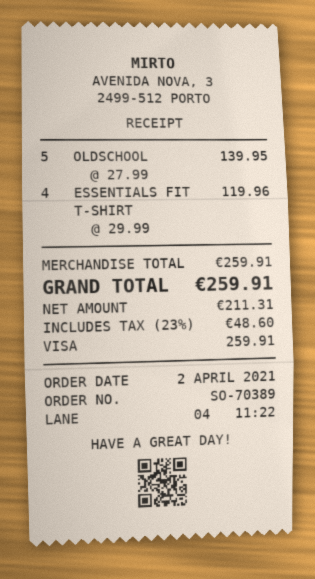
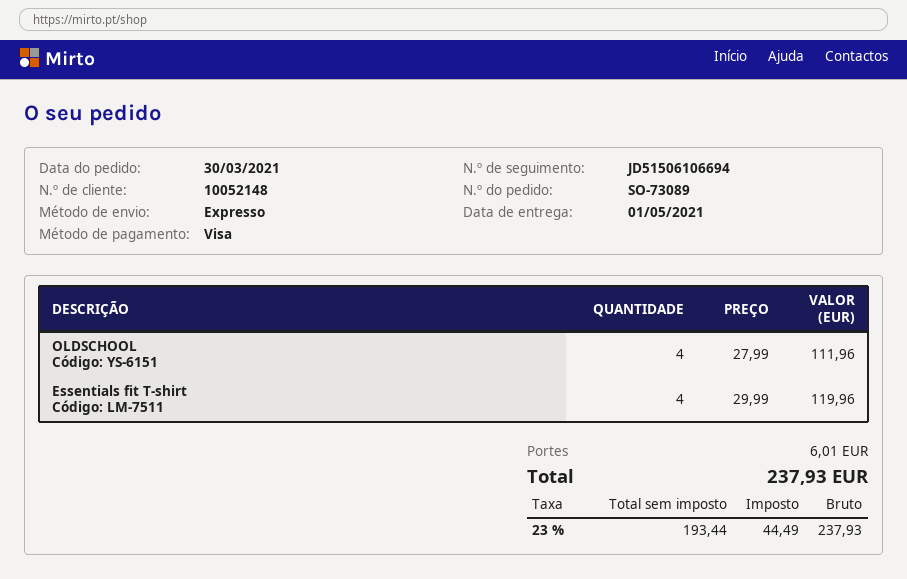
order number: SO-70389 -> SO-73089
order date: 2021-04-02 -> 2021-03-30
OLDSCHOOL: 5 x 27.99 = 139.95 -> 4 x 27.99 = 111.96
shipping: none -> 6.01
net: 211.31 -> 193.44
tax: 23% = 48.60 -> 23% = 44.49
total: 259.91 -> 237.93

